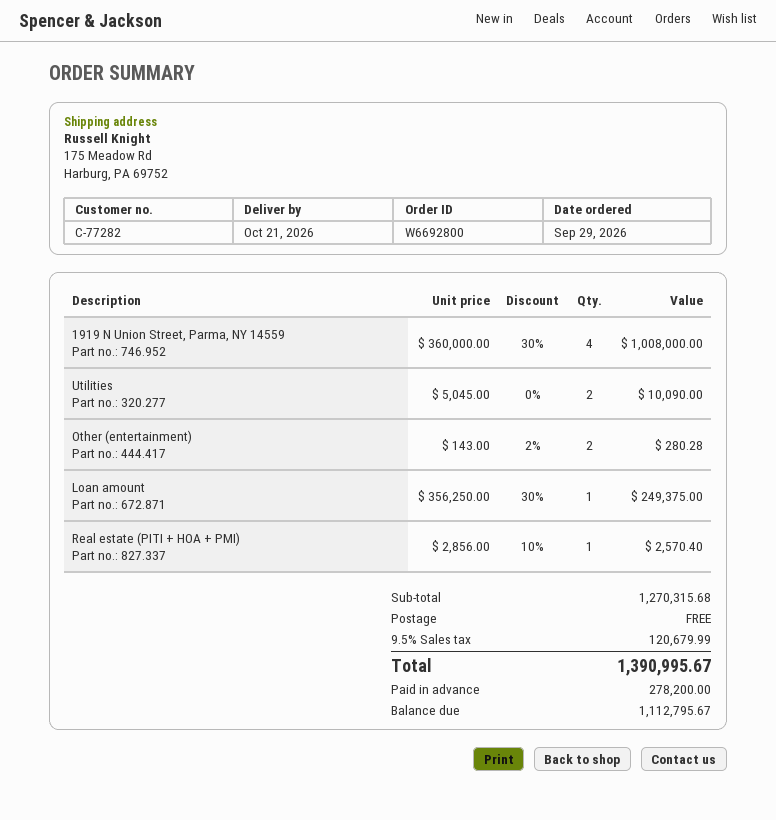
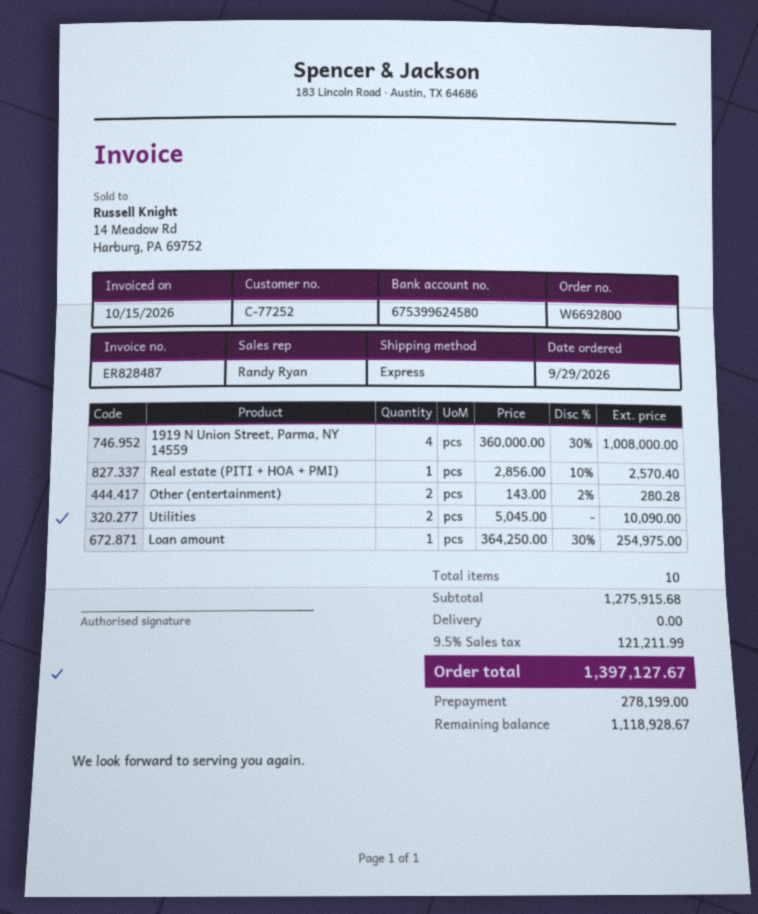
customer number: C-77282 -> C-77252
Loan amount: 1 x 356250.00 - 30% = 249375.00 -> 1 x 364250.00 - 30% = 254975.00
subtotal: 1270315.68 -> 1275915.68
tax: 9.5% = 120679.99 -> 9.5% = 121211.99
total: 1390995.67 -> 1397127.67
deposit: 278200.00 -> 278199.00
balance: 1112795.67 -> 1118928.67

